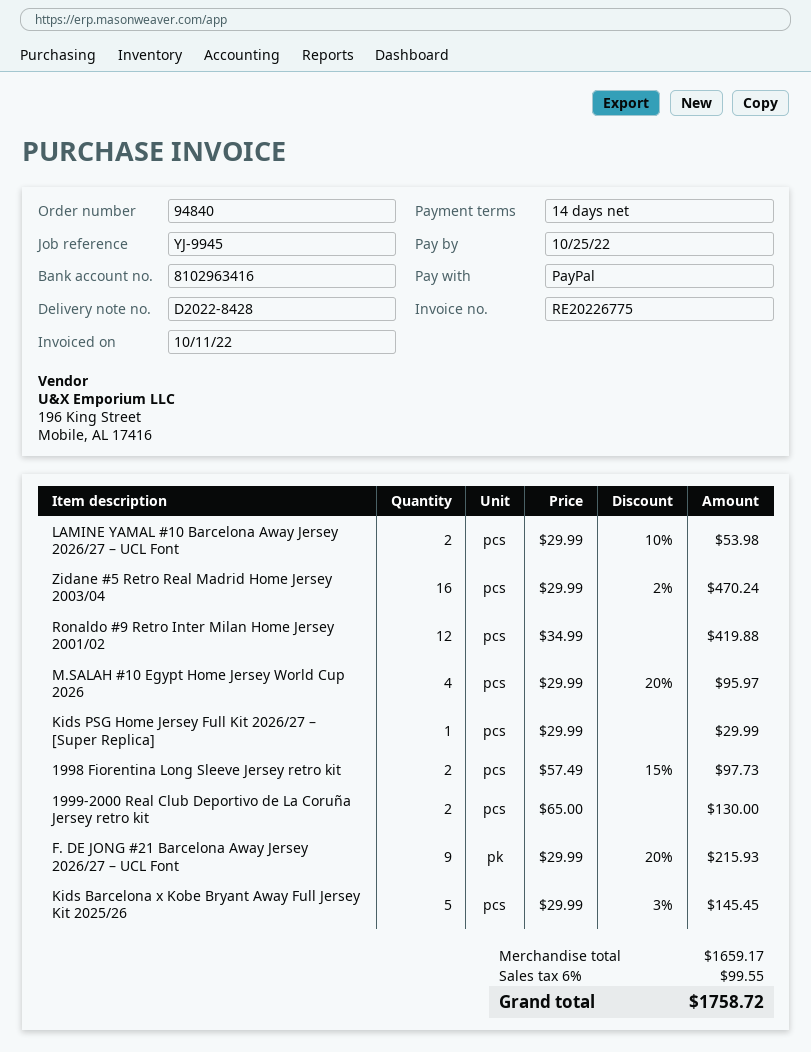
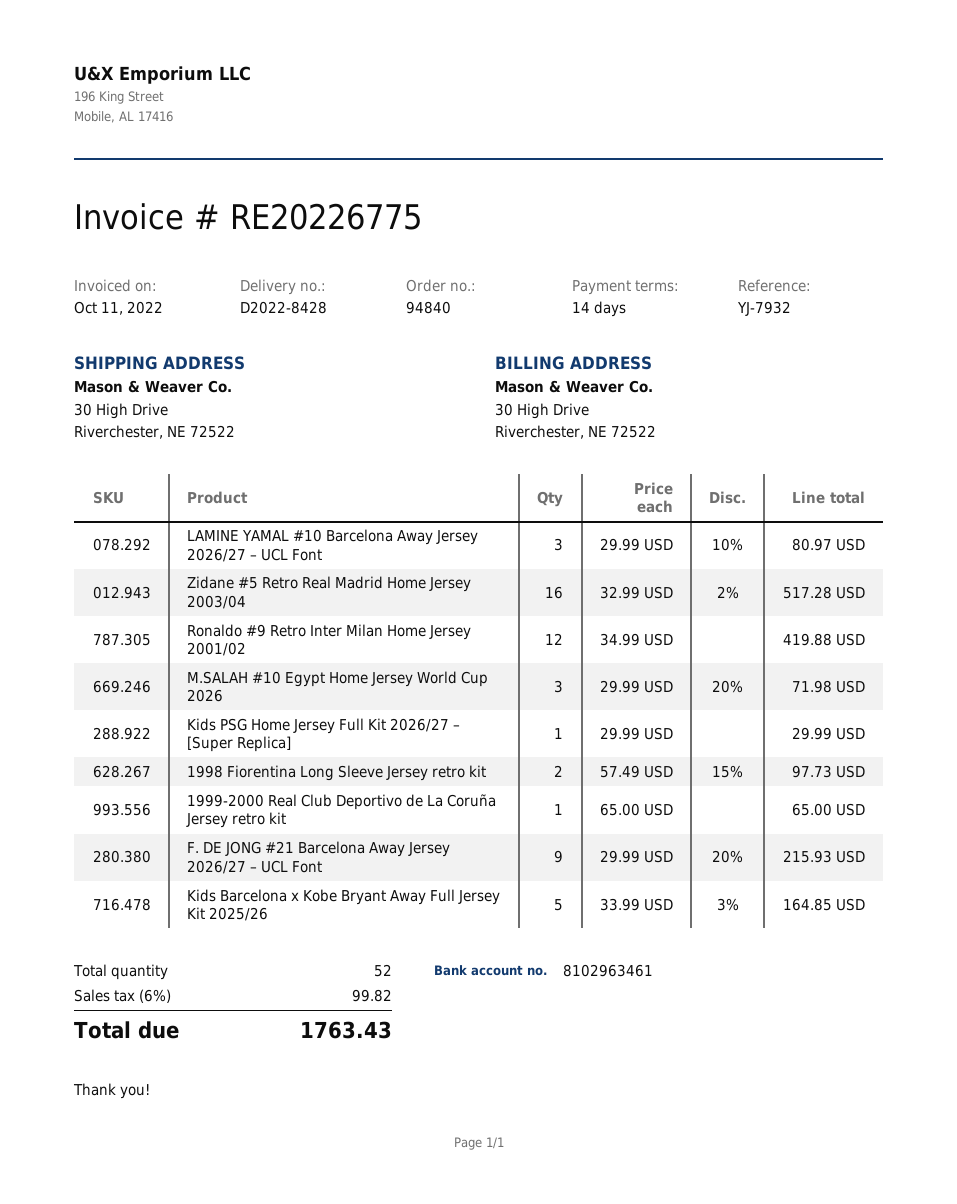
reference: YJ-9945 -> YJ-7932
bank account: 8102963416 -> 8102963461
LAMINE YAMAL #10 Barcelona Away Jersey 2026/27 – UCL Font: 2 x 29.99 - 10% = 53.98 -> 3 x 29.99 - 10% = 80.97
Zidane #5 Retro Real Madrid Home Jersey 2003/04: 16 x 29.99 - 2% = 470.24 -> 16 x 32.99 - 2% = 517.28
M.SALAH #10 Egypt Home Jersey World Cup 2026: 4 x 29.99 - 20% = 95.97 -> 3 x 29.99 - 20% = 71.98
1999-2000 Real Club Deportivo de La Coruña Jersey retro kit: 2 x 65.00 = 130.00 -> 1 x 65.00 = 65.00
Kids Barcelona x Kobe Bryant Away Full Jersey Kit 2025/26: 5 x 29.99 - 3% = 145.45 -> 5 x 33.99 - 3% = 164.85
tax: 6% = 99.55 -> 6% = 99.82
total: 1758.72 -> 1763.43

